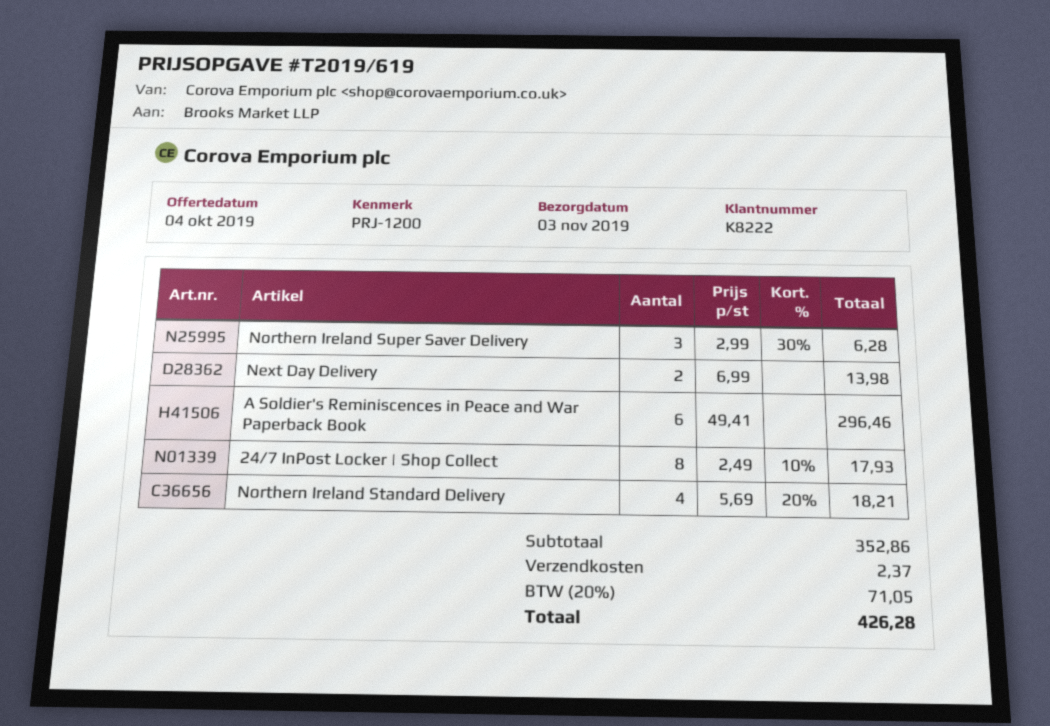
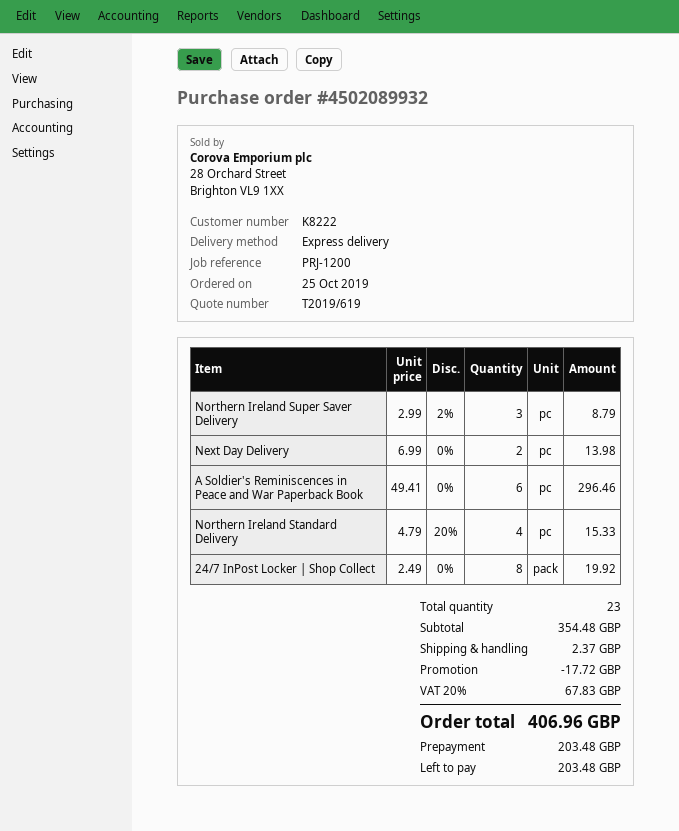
Northern Ireland Super Saver Delivery: 3 x 2.99 - 30% = 6.28 -> 3 x 2.99 - 2% = 8.79
24/7 InPost Locker | Shop Collect: 8 x 2.49 - 10% = 17.93 -> 8 x 2.49 = 19.92
Northern Ireland Standard Delivery: 4 x 5.69 - 20% = 18.21 -> 4 x 4.79 - 20% = 15.33
subtotal: 352.86 -> 354.48
discount: none -> 17.72
tax: 20% = 71.05 -> 20% = 67.83
total: 426.28 -> 406.96

